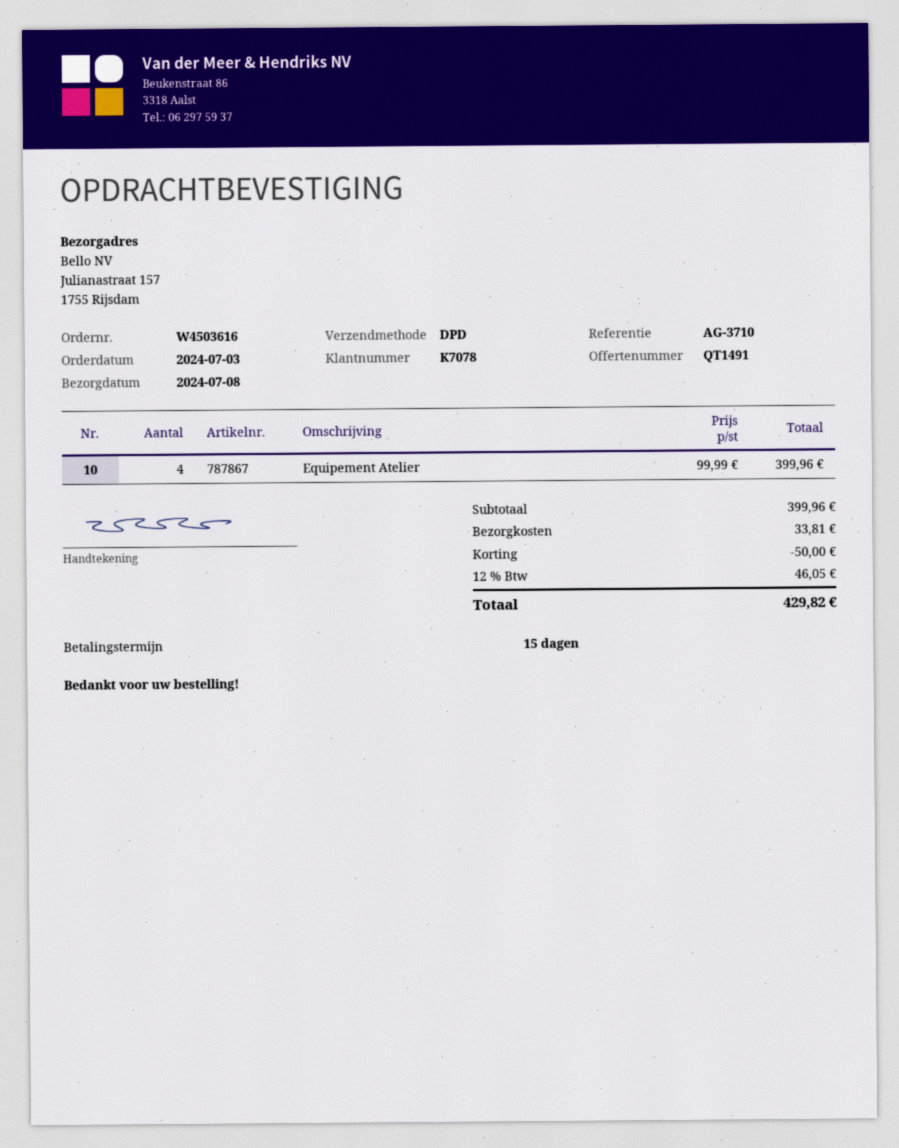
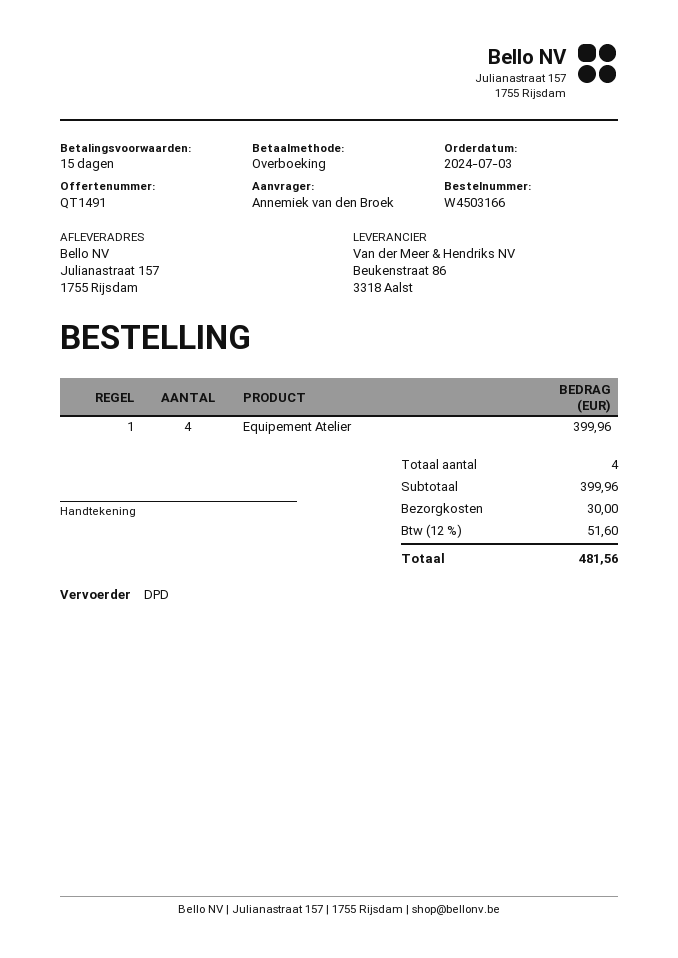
order number: W4503616 -> W4503166
discount: 50.00 -> none
shipping: 33.81 -> 30.00
tax: 12% = 46.05 -> 12% = 51.60
total: 429.82 -> 481.56

